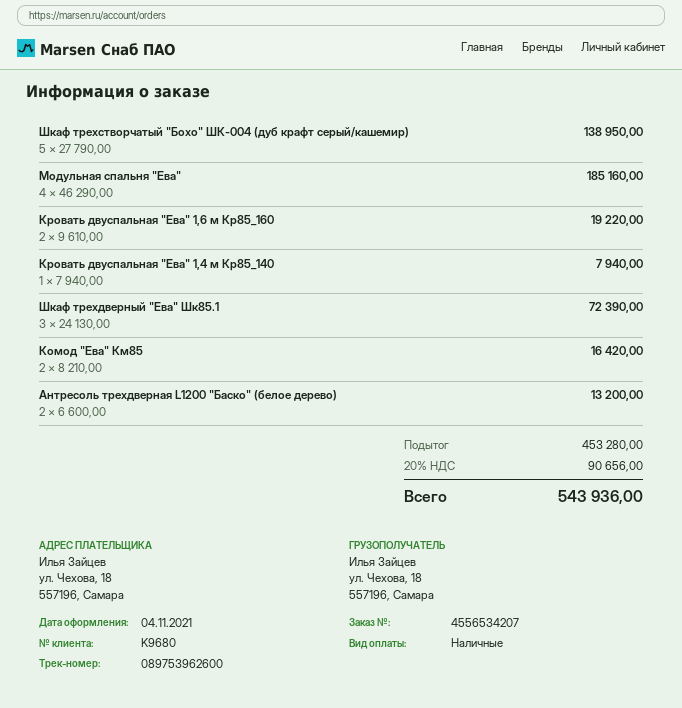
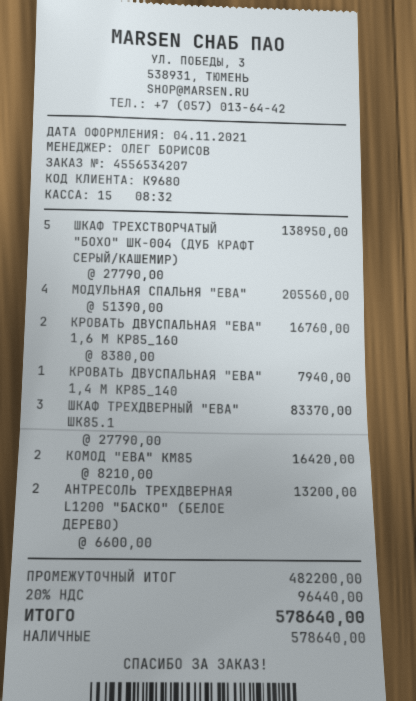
Модульная спальня "Ева": 4 x 46290.00 = 185160.00 -> 4 x 51390.00 = 205560.00
Кровать двуспальная "Ева" 1,6 м Кр85_160: 2 x 9610.00 = 19220.00 -> 2 x 8380.00 = 16760.00
Шкаф трехдверный "Ева" Шк85.1: 3 x 24130.00 = 72390.00 -> 3 x 27790.00 = 83370.00
subtotal: 453280.00 -> 482200.00
tax: 20% = 90656.00 -> 20% = 96440.00
total: 543936.00 -> 578640.00

